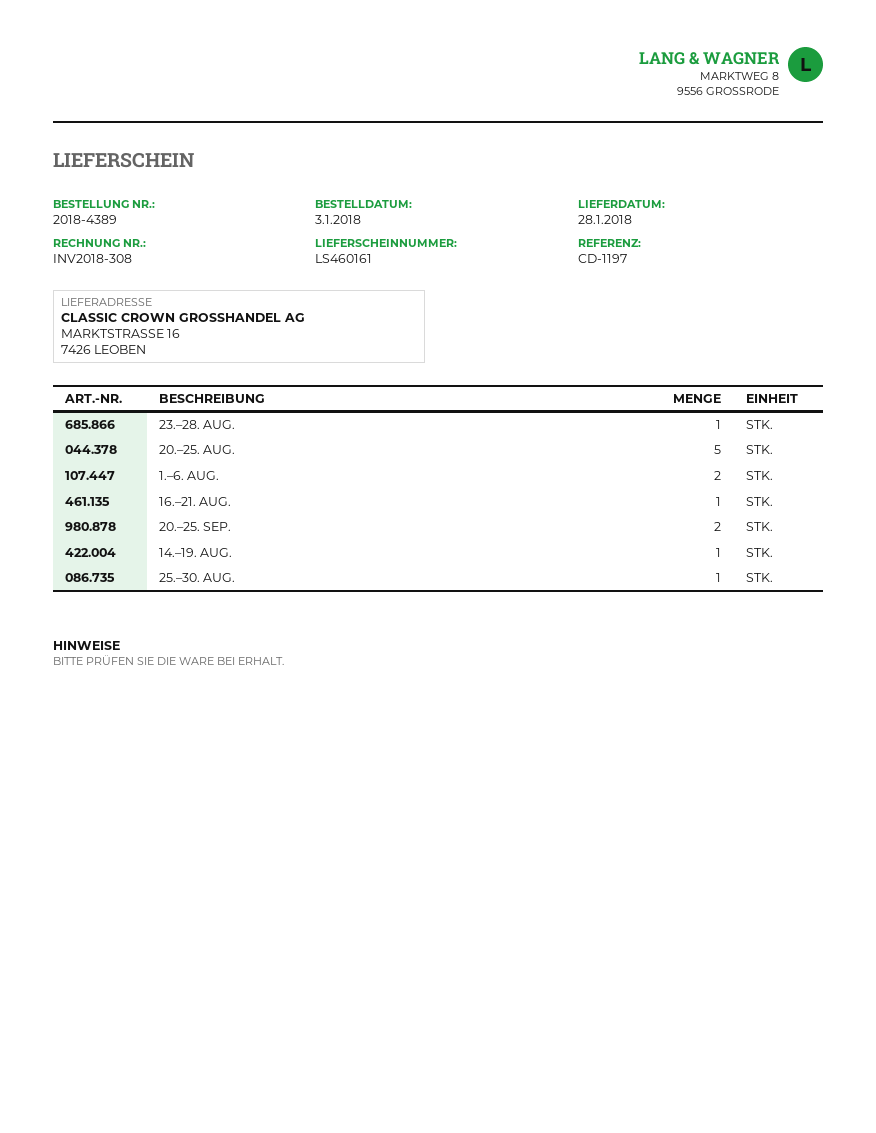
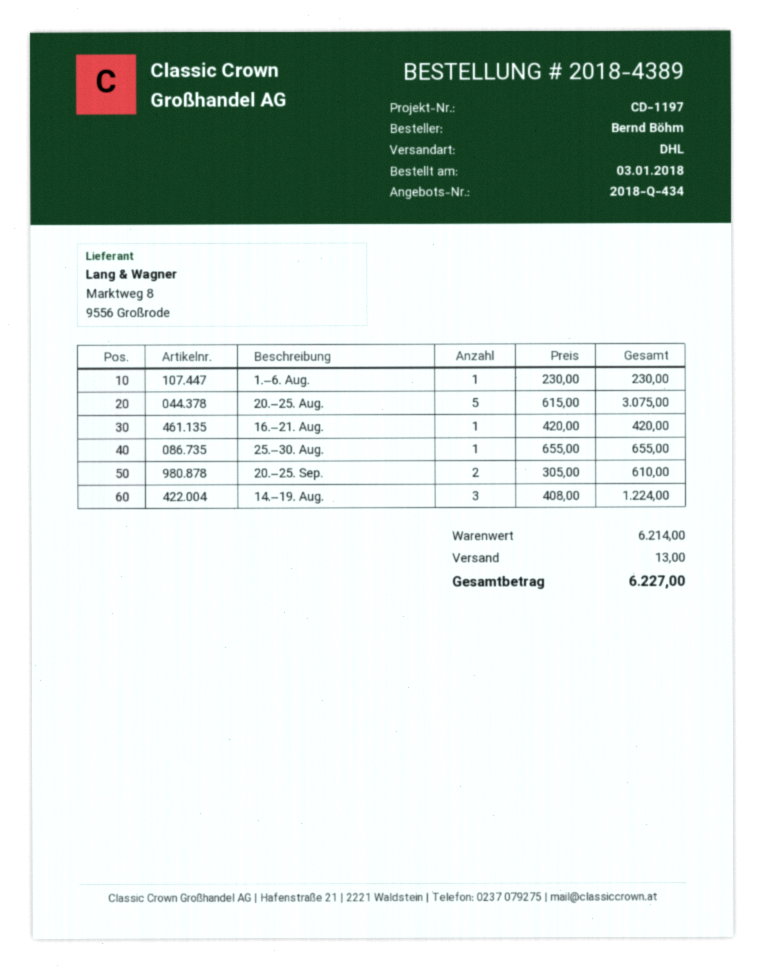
23.–28. AUG.: 1 -> none
1.–6. AUG.: 2 -> 1
14.–19. AUG.: 1 -> 3

